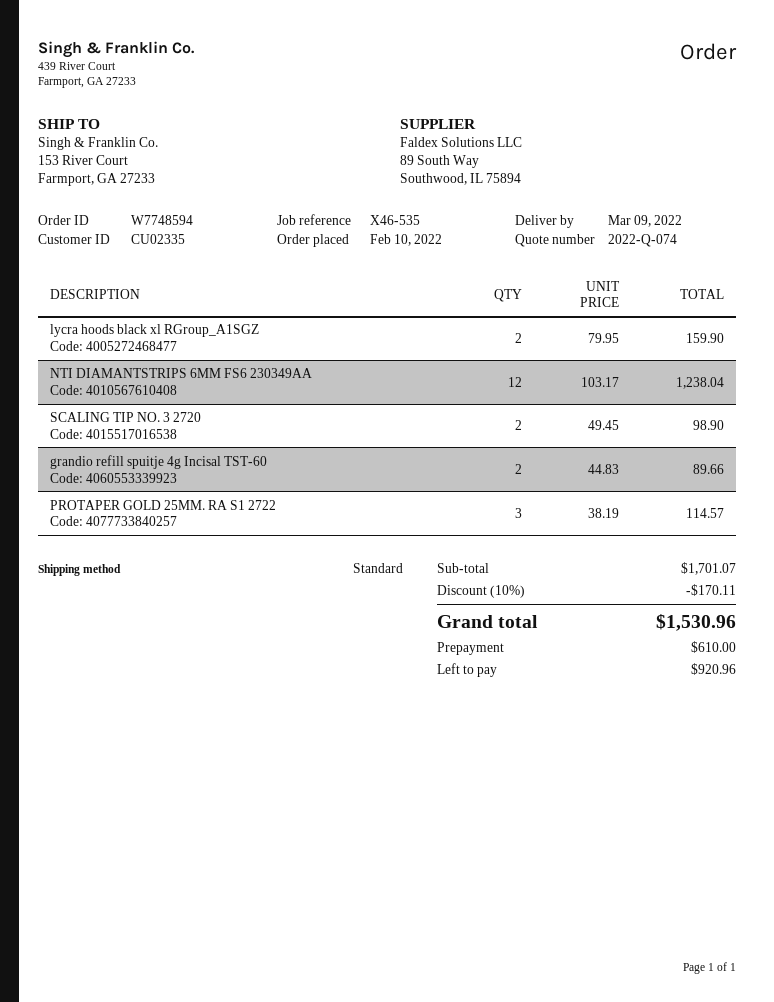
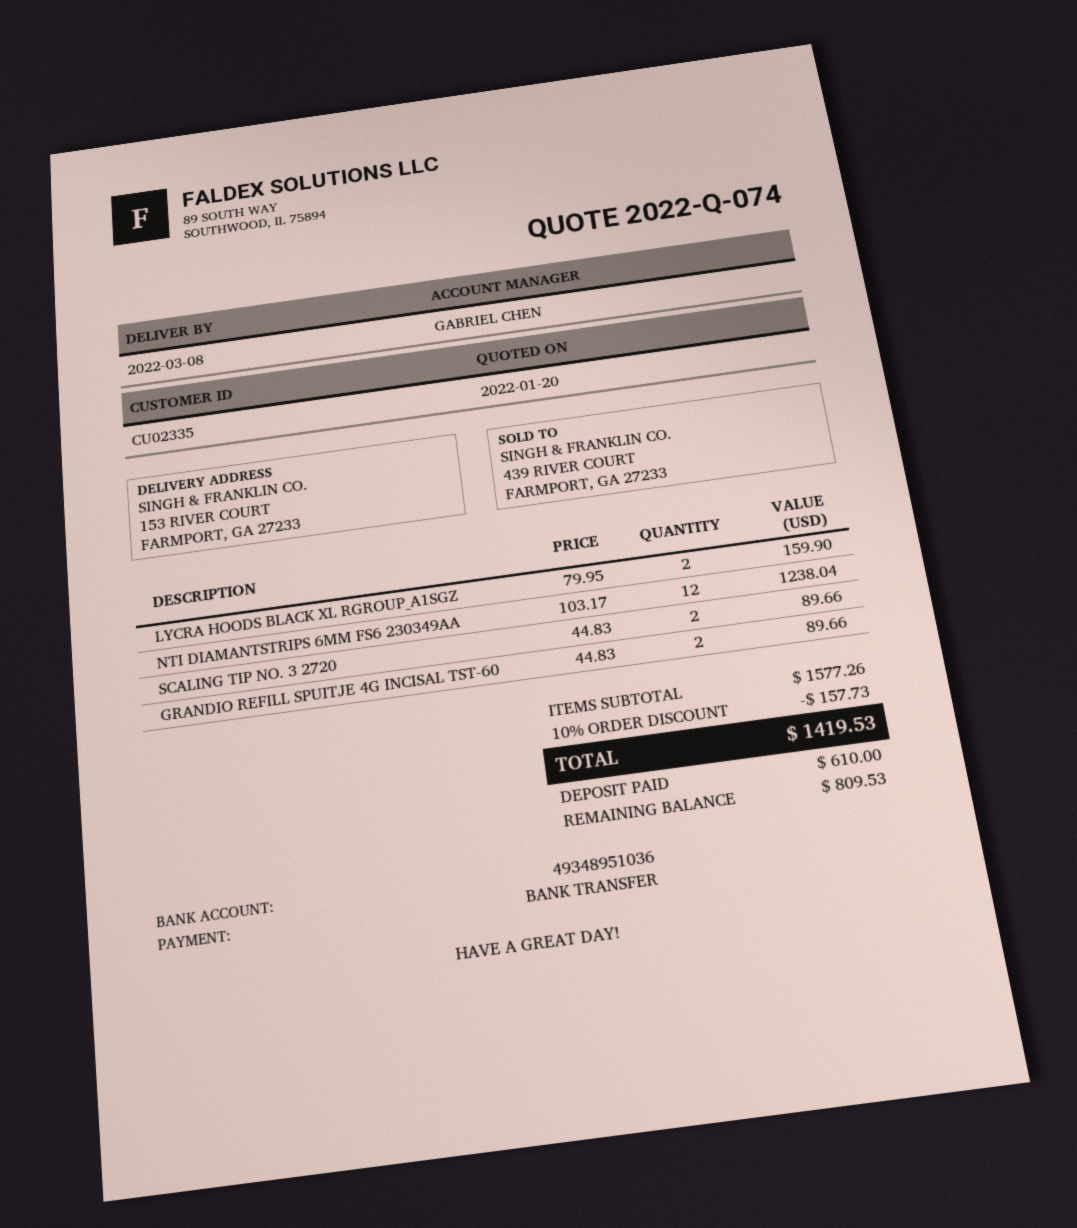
delivery date: 2022-03-09 -> 2022-03-08
SCALING TIP NO. 3 2720: 2 x 49.45 = 98.90 -> 2 x 44.83 = 89.66
PROTAPER GOLD 25MM. RA S1 2722: 3 x 38.19 = 114.57 -> none
subtotal: 1701.07 -> 1577.26
discount: 10% = 170.11 -> 10% = 157.73
total: 1530.96 -> 1419.53
balance: 920.96 -> 809.53

